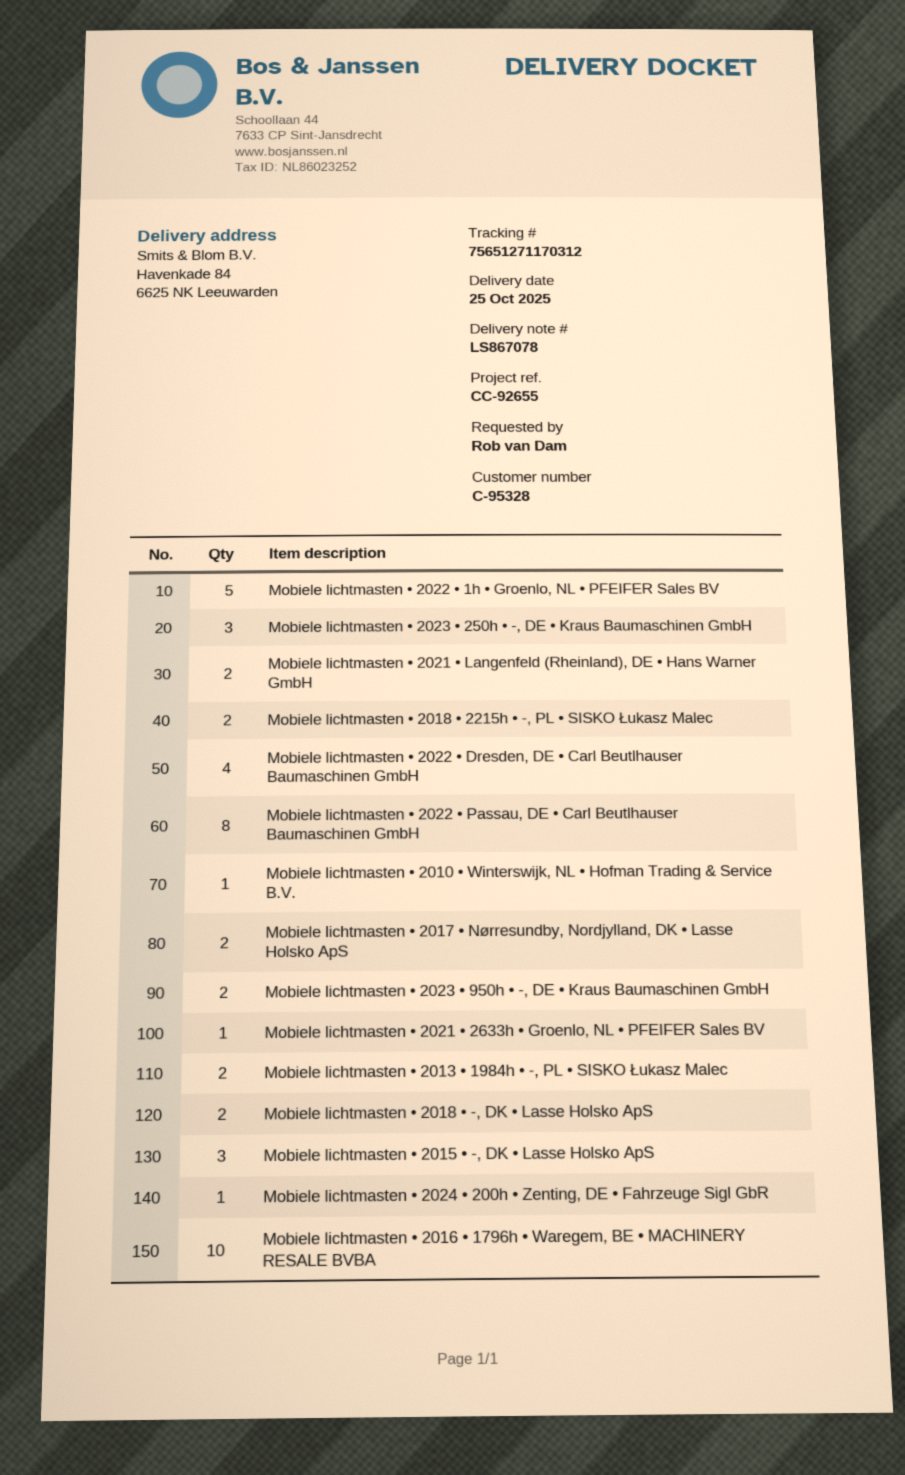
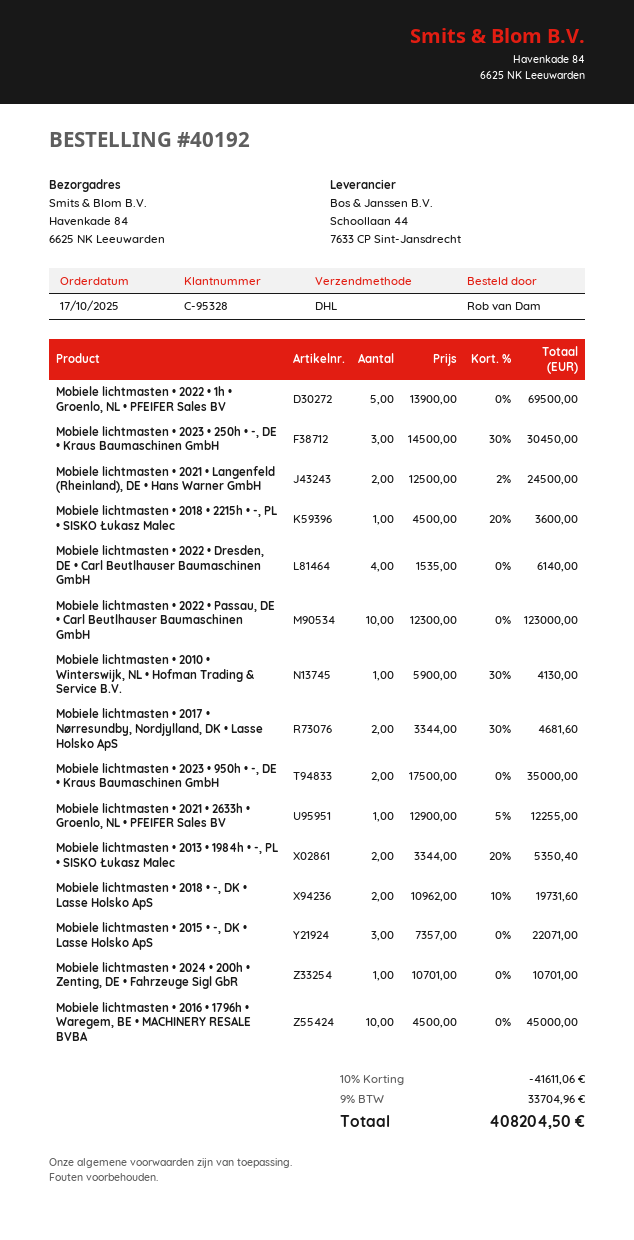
Mobiele lichtmasten • 2018 • 2215h • -, PL • SISKO Łukasz Malec: 2 -> 1
Mobiele lichtmasten • 2022 • Passau, DE • Carl Beutlhauser Baumaschinen GmbH: 8 -> 10

